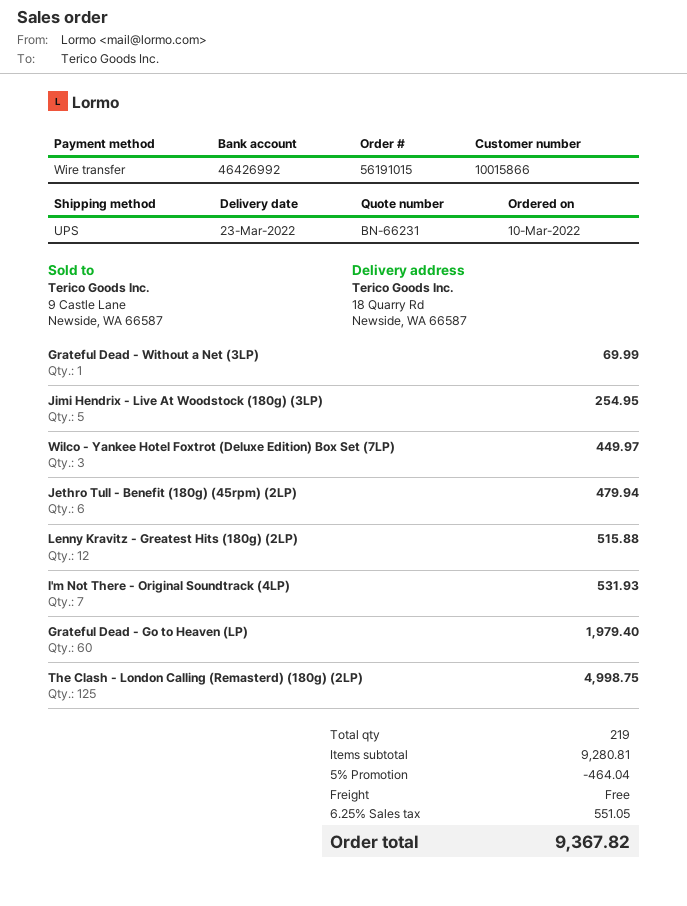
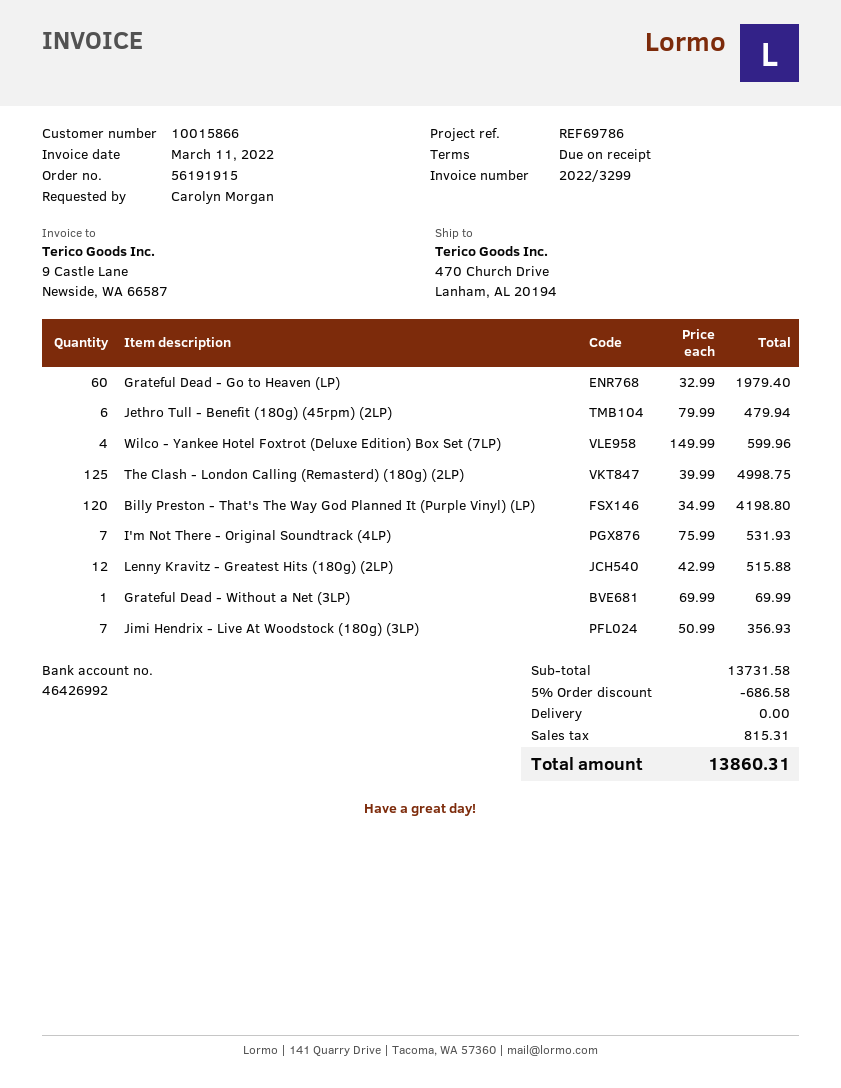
order number: 56191015 -> 56191915
ship to: 18 Quarry Rd, Newside, WA 66587 -> 470 Church Drive, Lanham, AL 20194
Jimi Hendrix - Live At Woodstock (180g) (3LP): 5 for 254.95 -> 7 for 356.93
Wilco - Yankee Hotel Foxtrot (Deluxe Edition) Box Set (7LP): 3 for 449.97 -> 4 for 599.96
Billy Preston - That's The Way God Planned It (Purple Vinyl) (LP): none -> 120 for 4198.80
subtotal: 9280.81 -> 13731.58
discount: 5% = 464.04 -> 5% = 686.58
tax: 551.05 -> 815.31
total: 9367.82 -> 13860.31

